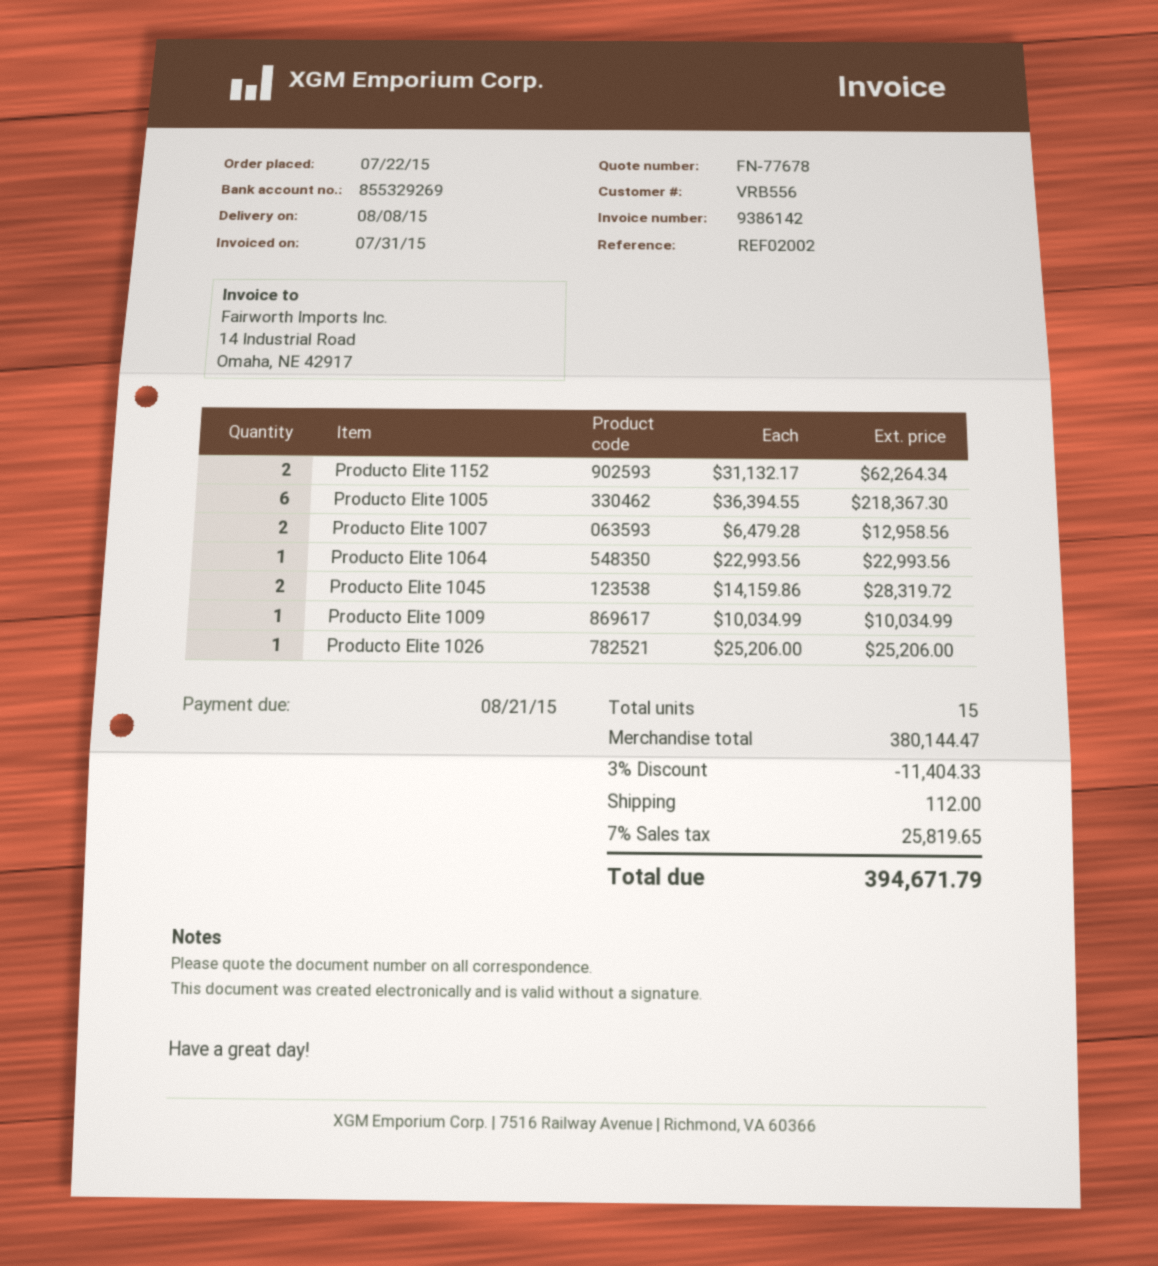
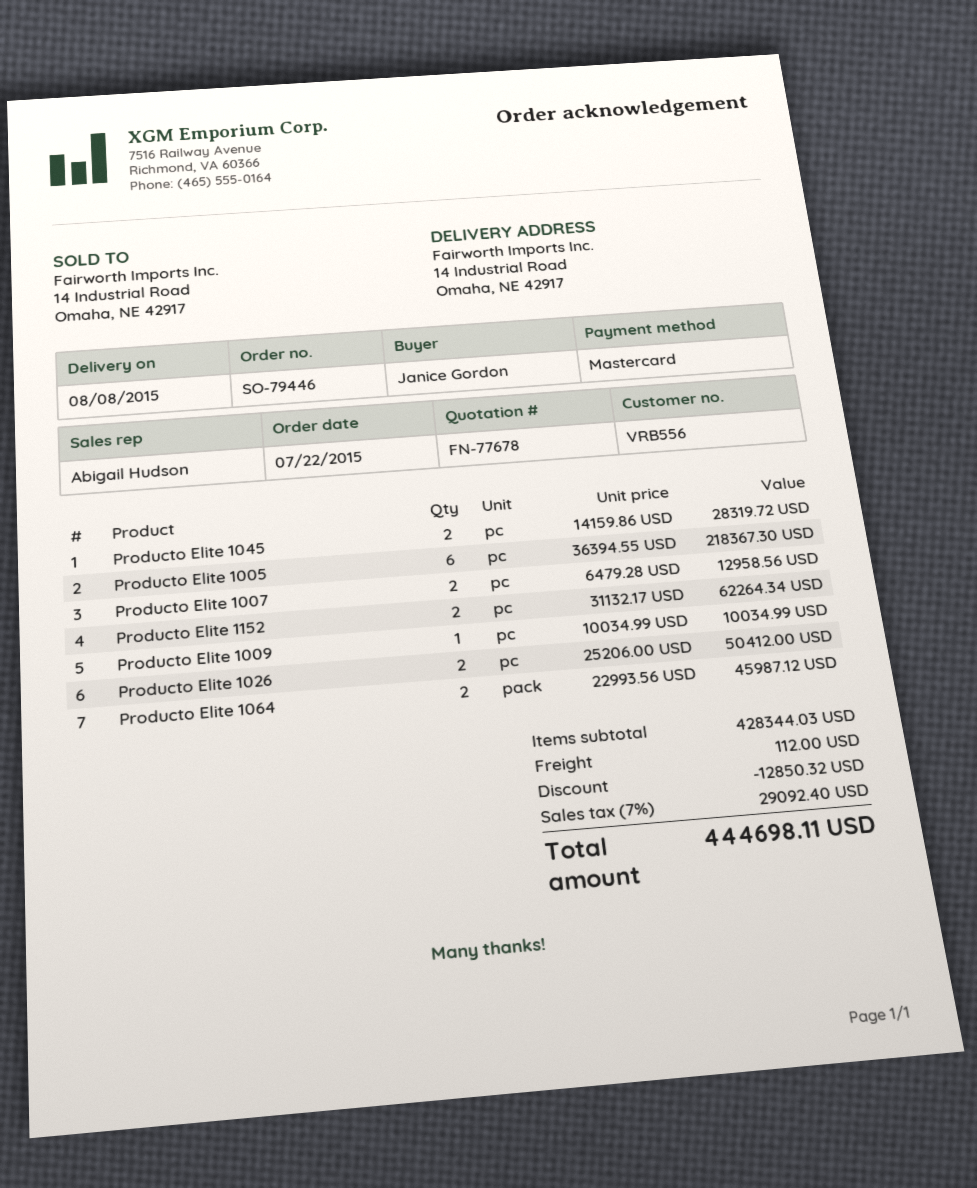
Producto Elite 1064: 1 x 22993.56 = 22993.56 -> 2 x 22993.56 = 45987.12
Producto Elite 1026: 1 x 25206.00 = 25206.00 -> 2 x 25206.00 = 50412.00
subtotal: 380144.47 -> 428344.03
discount: 11404.33 -> 12850.32
tax: 7% = 25819.65 -> 7% = 29092.40
total: 394671.79 -> 444698.11

